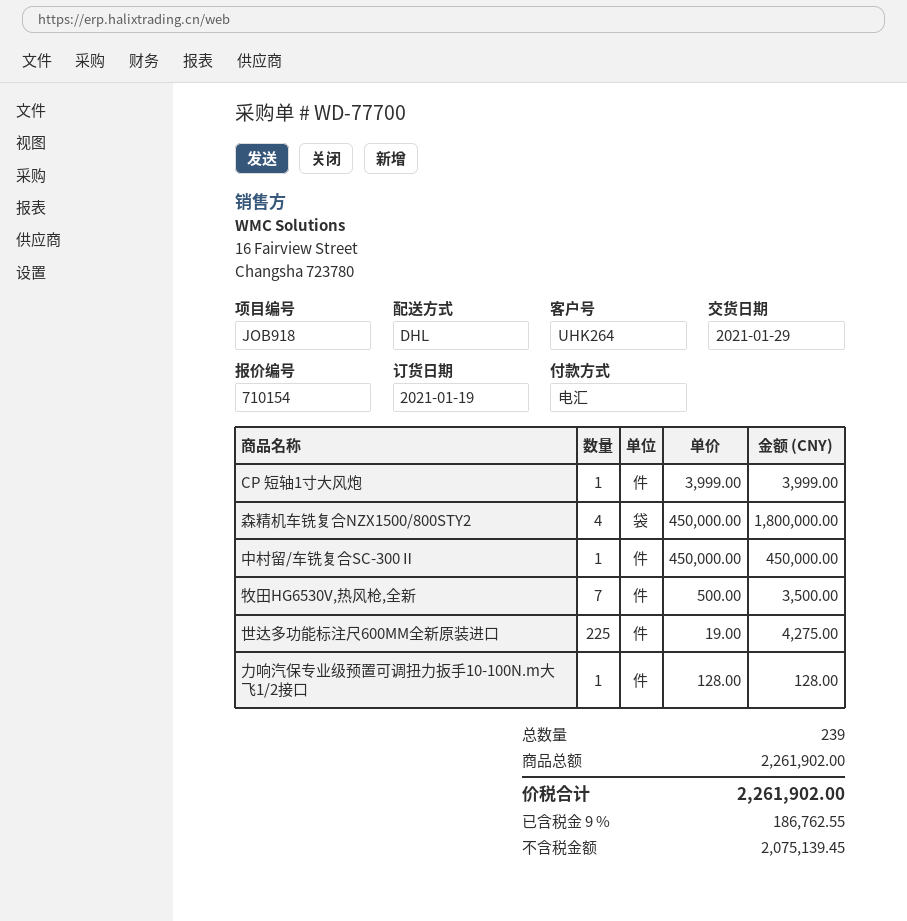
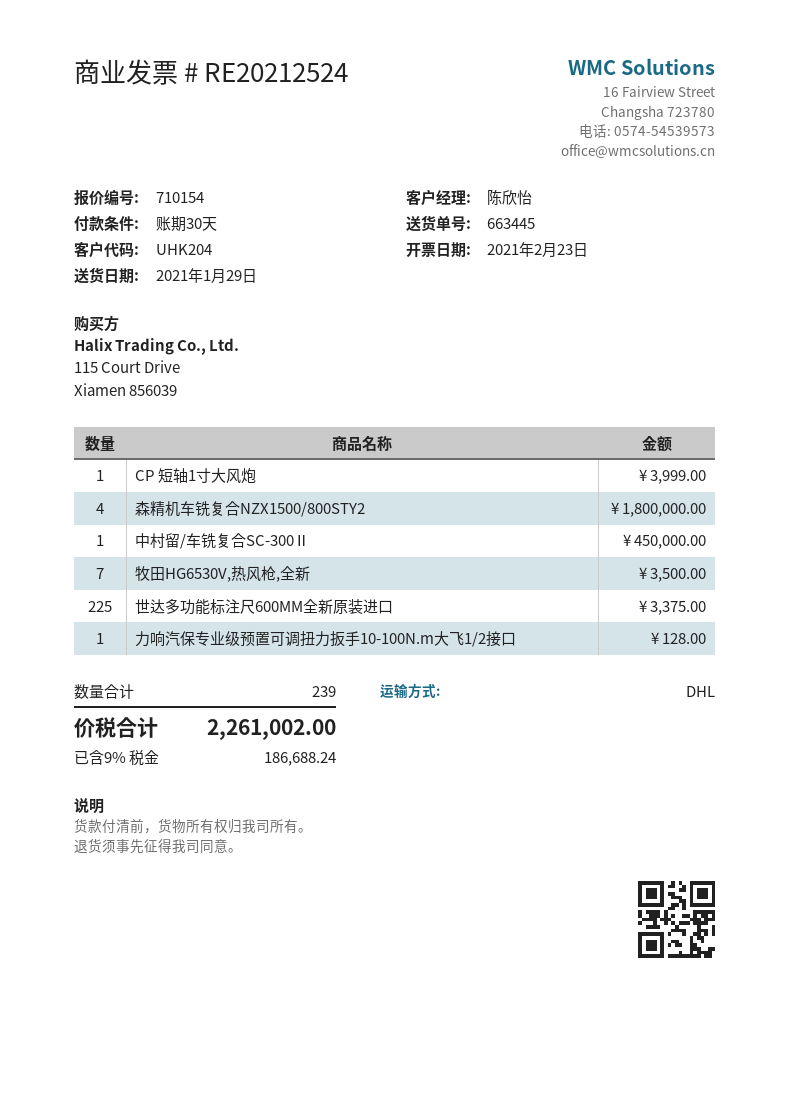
customer number: UHK264 -> UHK204
世达多功能标注尺600MM全新原装进口: 225 for 4275.00 -> 225 for 3375.00
tax: 9% = 186762.55 -> 9% = 186688.24
total: 2261902.00 -> 2261002.00

